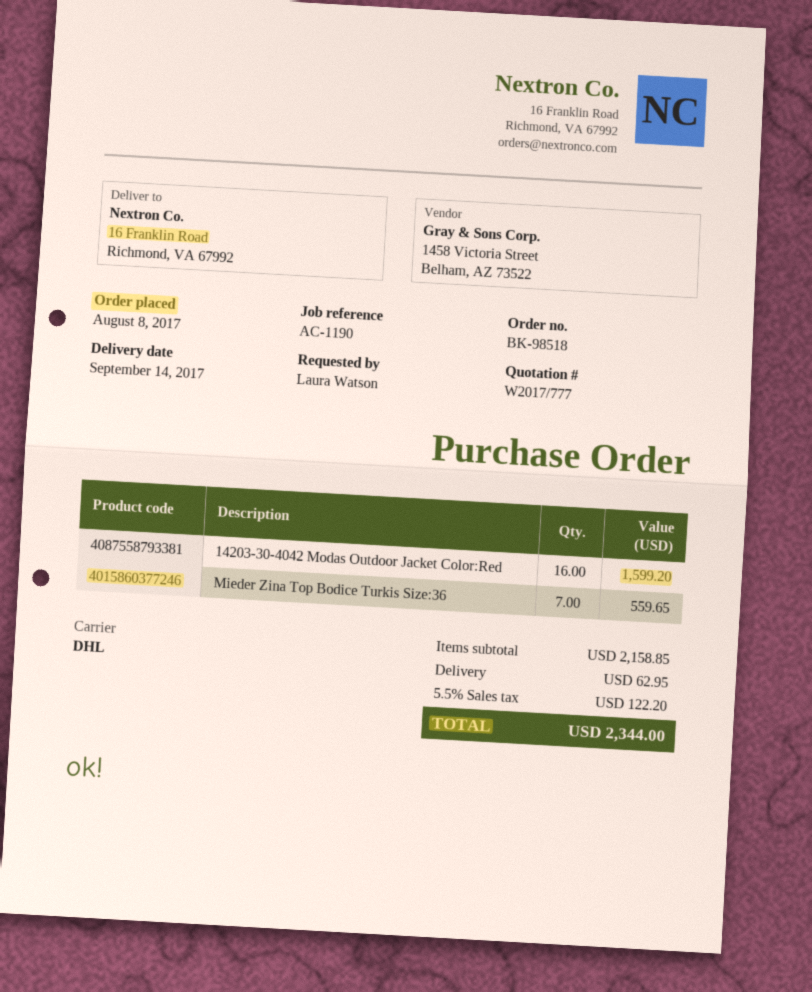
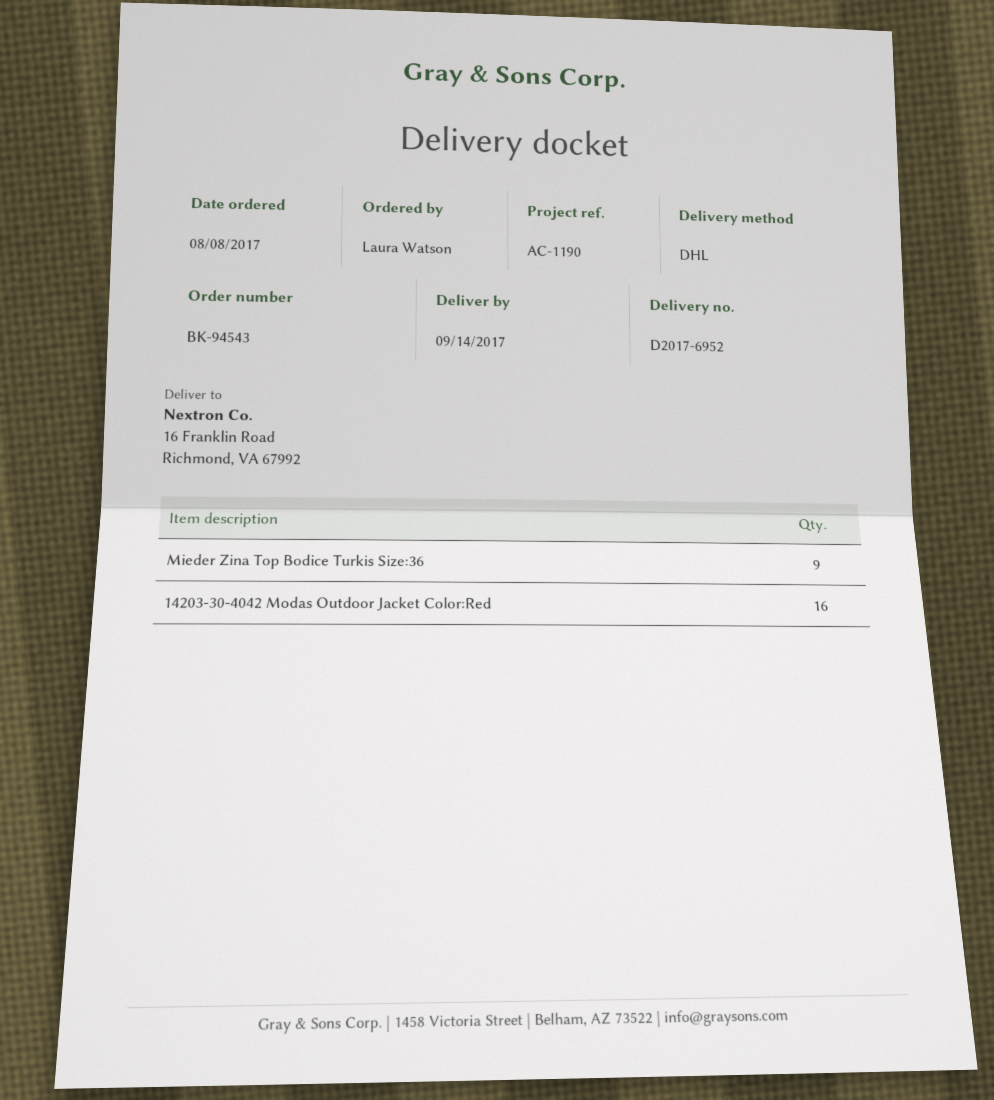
order number: BK-98518 -> BK-94543
Mieder Zina Top Bodice Turkis Size:36: 7 -> 9

